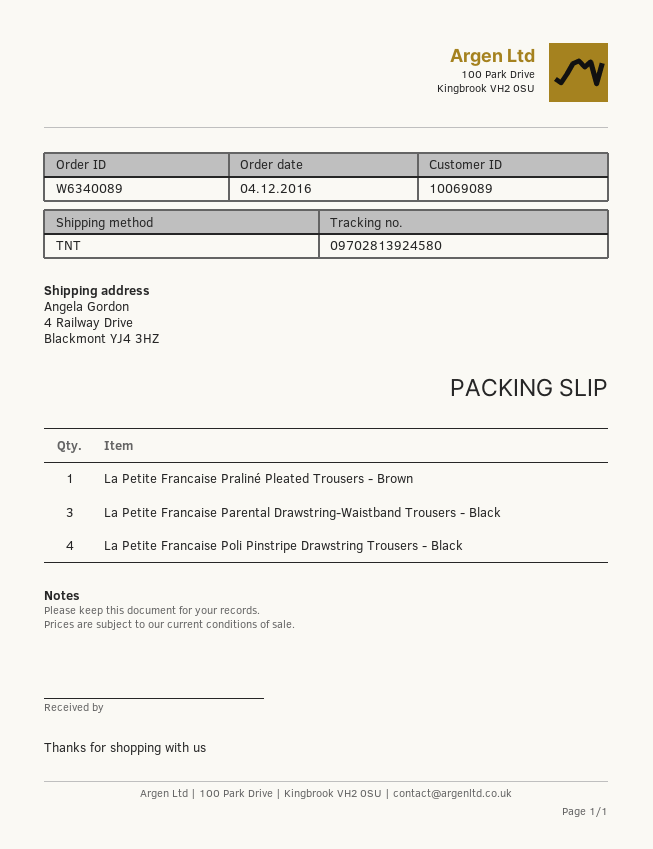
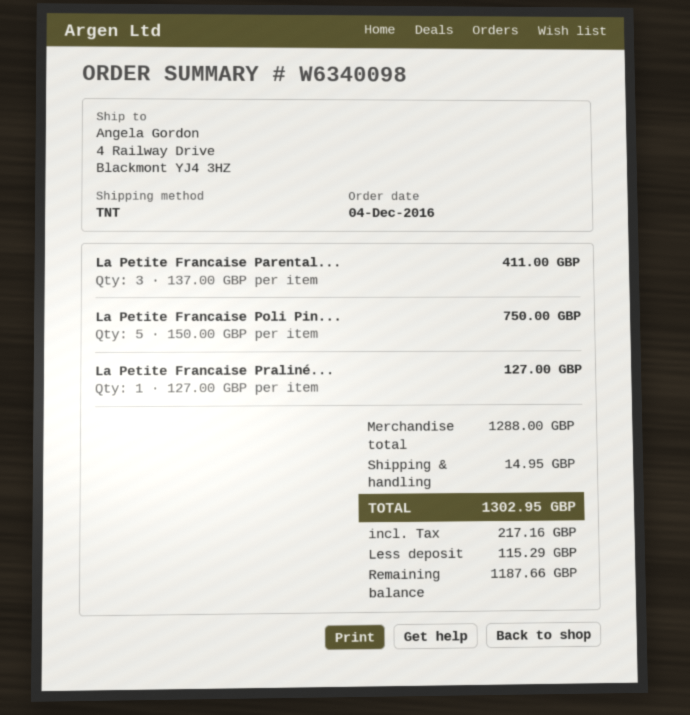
order number: W6340089 -> W6340098
La Petite Francaise Poli Pinstripe Drawstring Trousers - Black: 4 -> 5

